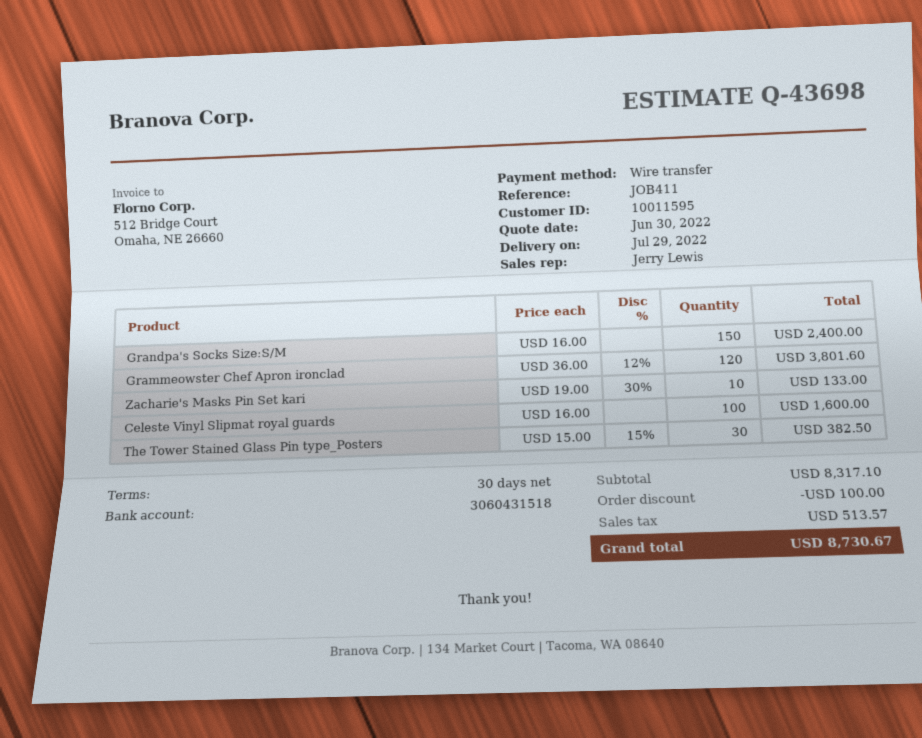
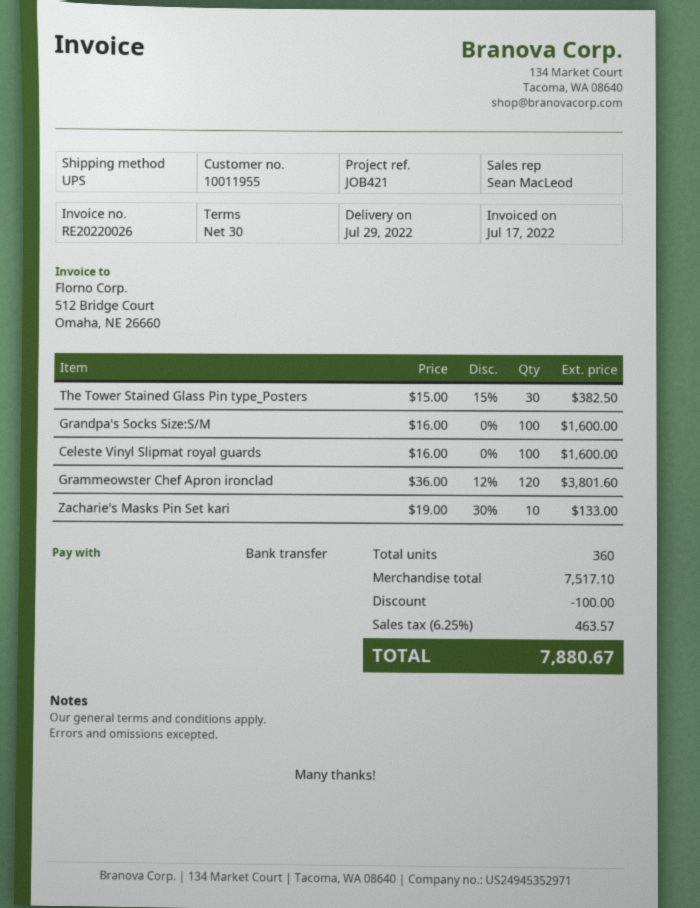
customer number: 10011595 -> 10011955
reference: JOB411 -> JOB421
sales rep: Jerry Lewis -> Sean MacLeod
Grandpa's Socks Size:S/M: 150 x 16.00 = 2400.00 -> 100 x 16.00 = 1600.00
subtotal: 8317.10 -> 7517.10
tax: 513.57 -> 463.57
total: 8730.67 -> 7880.67

